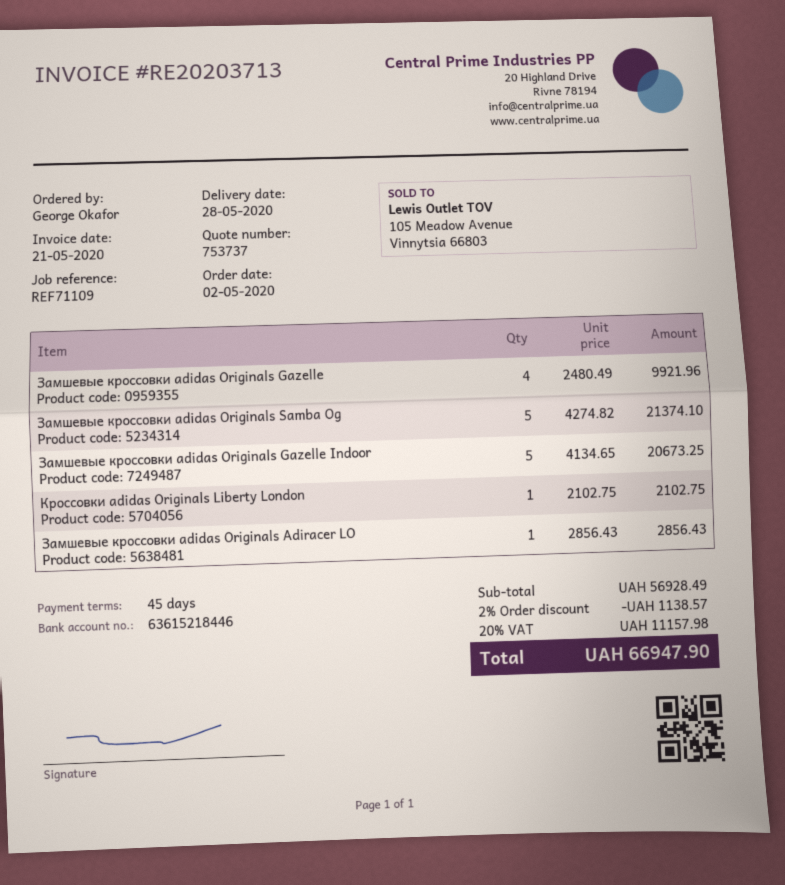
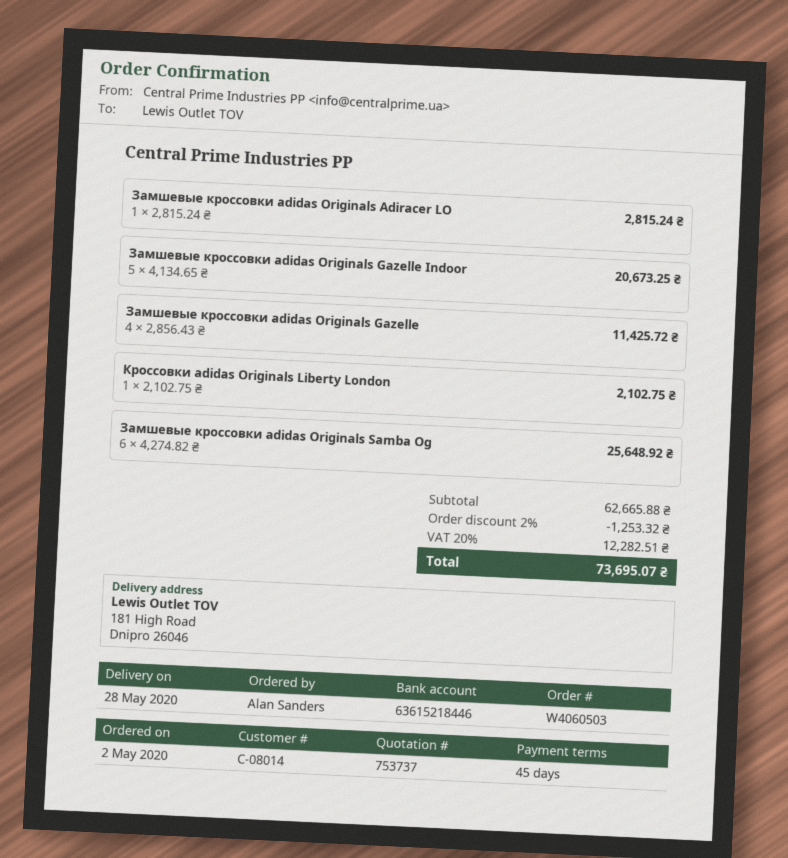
ordered by: George Okafor -> Alan Sanders
Замшевые кроссовки adidas Originals Gazelle: 4 x 2480.49 = 9921.96 -> 4 x 2856.43 = 11425.72
Замшевые кроссовки adidas Originals Samba Og: 5 x 4274.82 = 21374.10 -> 6 x 4274.82 = 25648.92
Замшевые кроссовки adidas Originals Adiracer LO: 1 x 2856.43 = 2856.43 -> 1 x 2815.24 = 2815.24
subtotal: 56928.49 -> 62665.88
discount: 2% = 1138.57 -> 2% = 1253.32
tax: 20% = 11157.98 -> 20% = 12282.51
total: 66947.90 -> 73695.07

